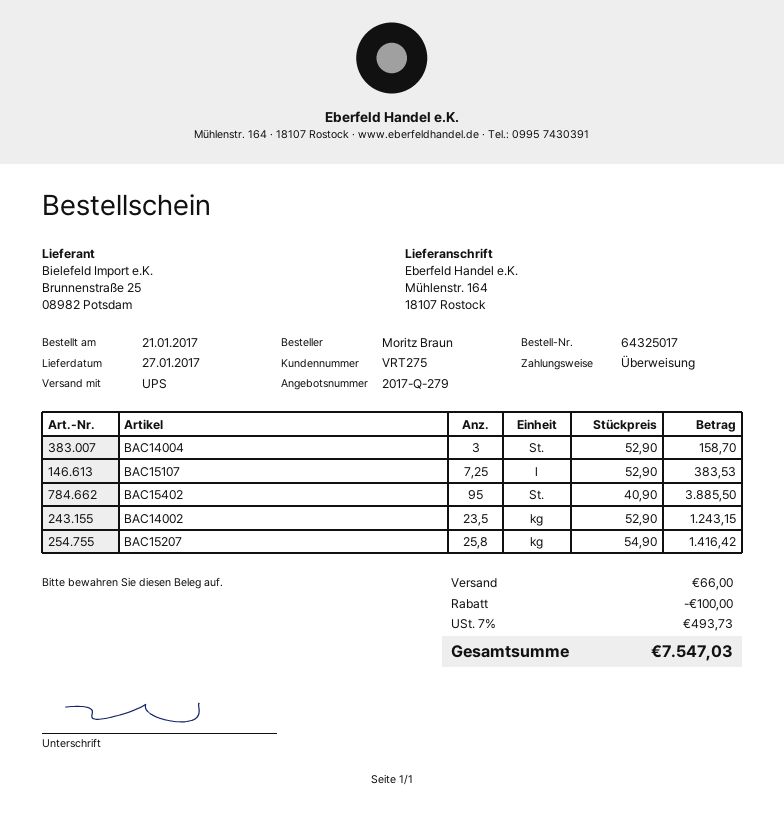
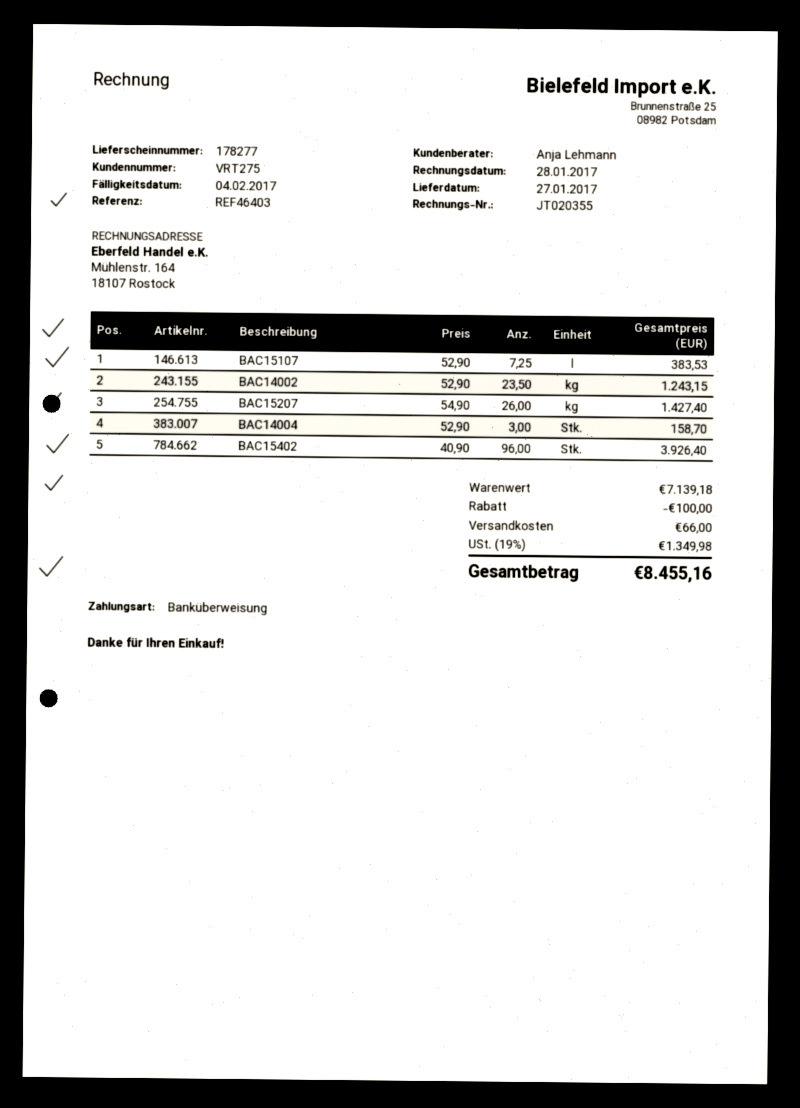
BAC15402: 95 x 40.90 = 3885.50 -> 96 x 40.90 = 3926.40
BAC15207: 25.8 x 54.90 = 1416.42 -> 26 x 54.90 = 1427.40
tax: 7% = 493.73 -> 19% = 1349.98
total: 7547.03 -> 8455.16

